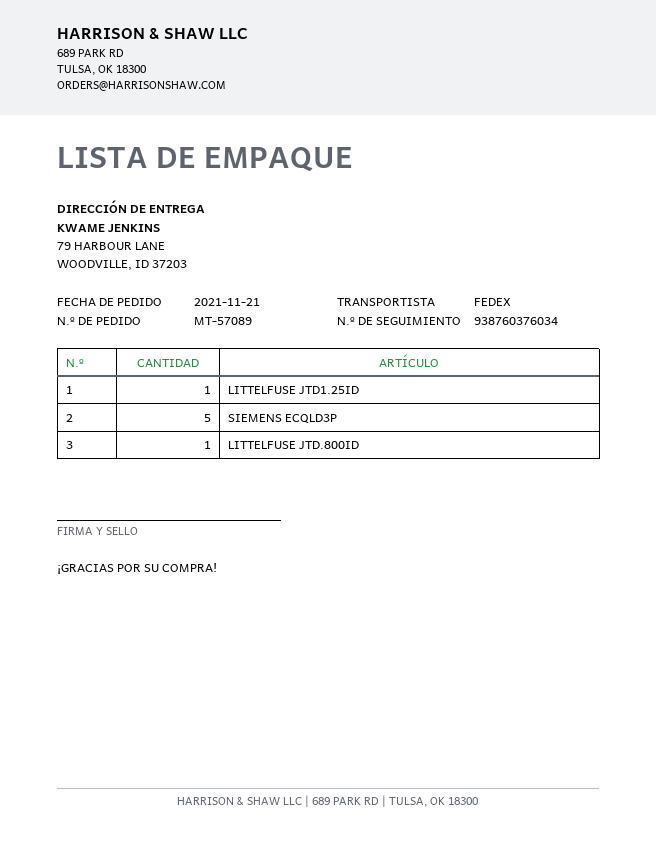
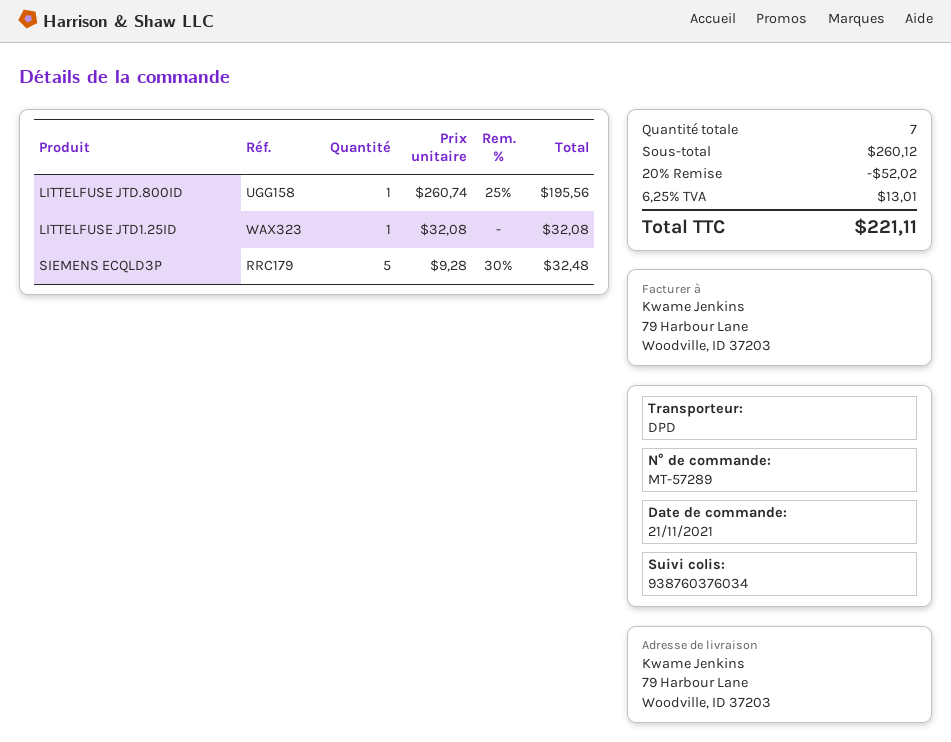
order number: MT-57089 -> MT-57289
shipping method: FedEx -> DPD

